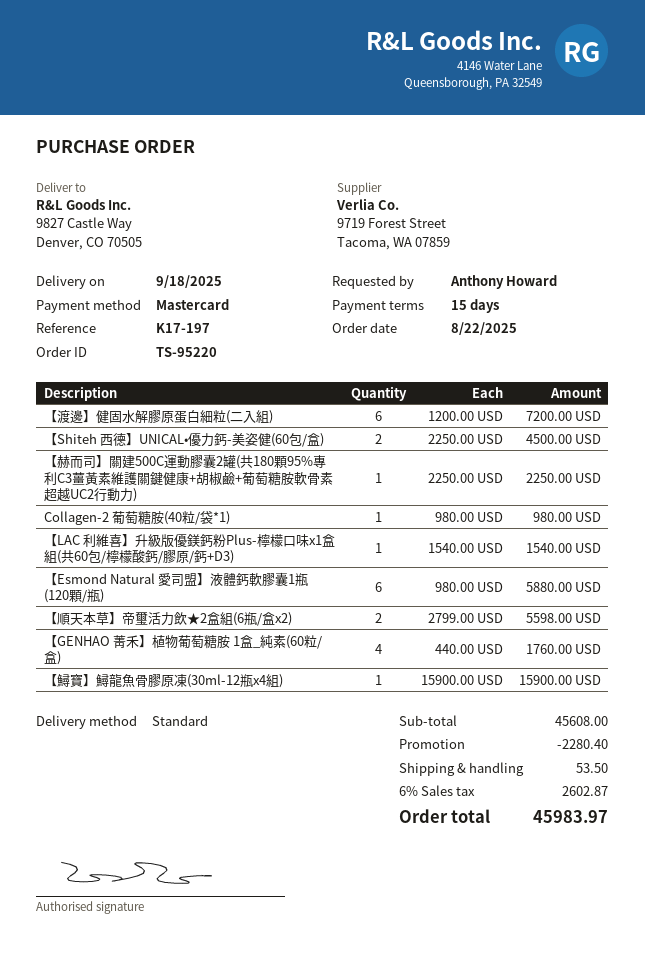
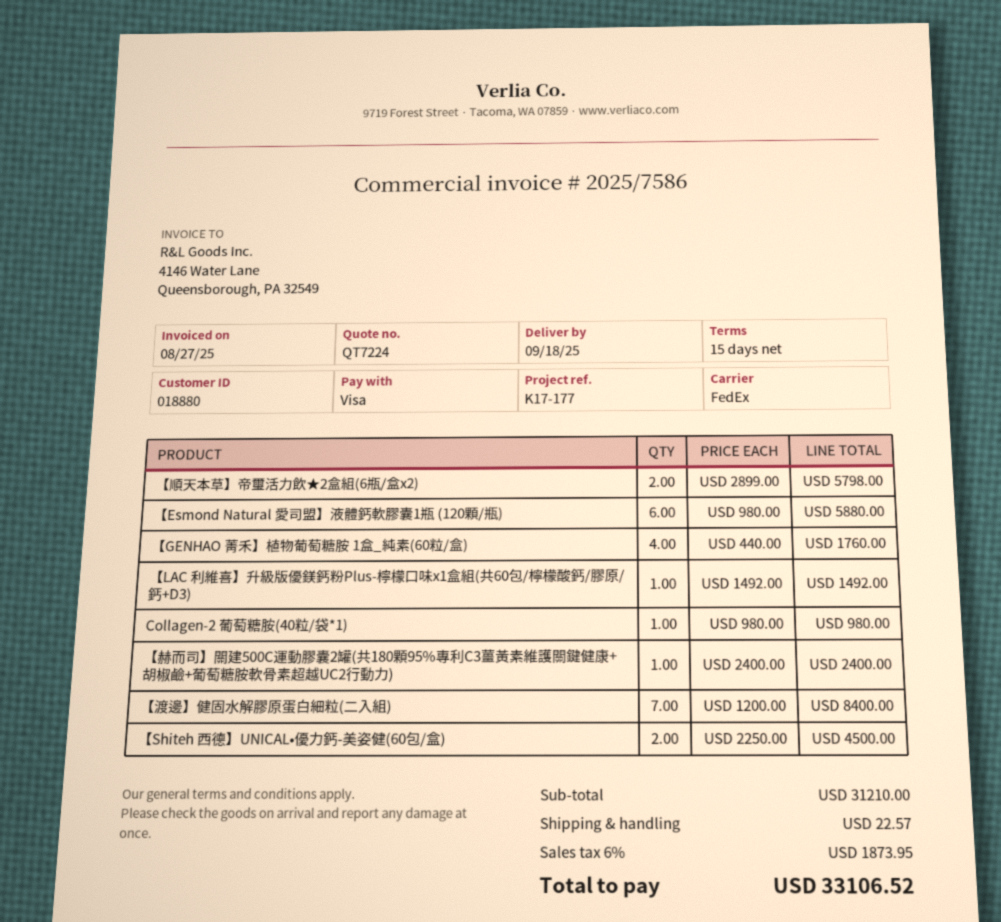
reference: K17-197 -> K17-177
payment method: Mastercard -> Visa
shipping method: standard -> FedEx
【渡邊】健固水解膠原蛋白細粒(二入組): 6 x 1200.00 = 7200.00 -> 7 x 1200.00 = 8400.00
【赫而司】關建500C運動膠囊2罐(共180顆95%專利C3薑黃素維護關鍵健康+胡椒鹼+葡萄糖胺軟骨素超越UC2行動力): 1 x 2250.00 = 2250.00 -> 1 x 2400.00 = 2400.00
【LAC 利維喜】升級版優鎂鈣粉Plus-檸檬口味x1盒組(共60包/檸檬酸鈣/膠原/鈣+D3): 1 x 1540.00 = 1540.00 -> 1 x 1492.00 = 1492.00
【順天本草】帝璽活力飲★2盒組(6瓶/盒x2): 2 x 2799.00 = 5598.00 -> 2 x 2899.00 = 5798.00
【鱘寶】鱘龍魚骨膠原凍(30ml-12瓶x4組): 1 x 15900.00 = 15900.00 -> none
subtotal: 45608.00 -> 31210.00
discount: 2280.40 -> none
shipping: 53.50 -> 22.57
tax: 6% = 2602.87 -> 6% = 1873.95
total: 45983.97 -> 33106.52

